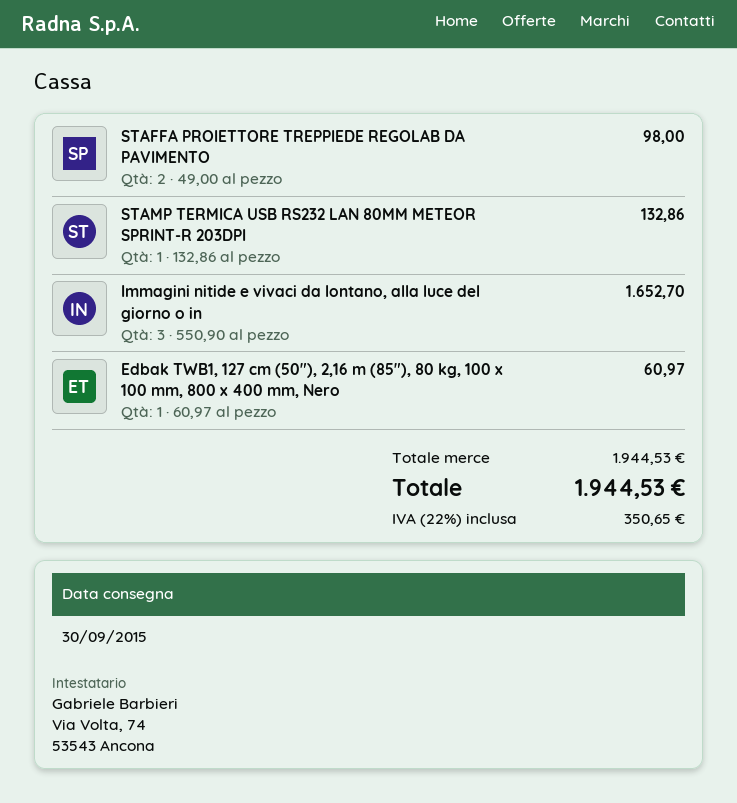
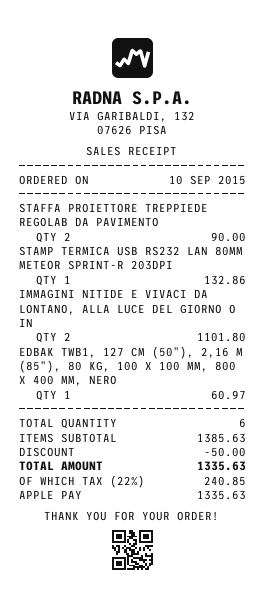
STAFFA PROIETTORE TREPPIEDE REGOLAB DA PAVIMENTO: 2 for 98.00 -> 2 for 90.00
Immagini nitide e vivaci da lontano, alla luce del giorno o in: 3 for 1652.70 -> 2 for 1101.80
subtotal: 1944.53 -> 1385.63
discount: none -> 50.00
tax: 22% = 350.65 -> 22% = 240.85
total: 1944.53 -> 1335.63

